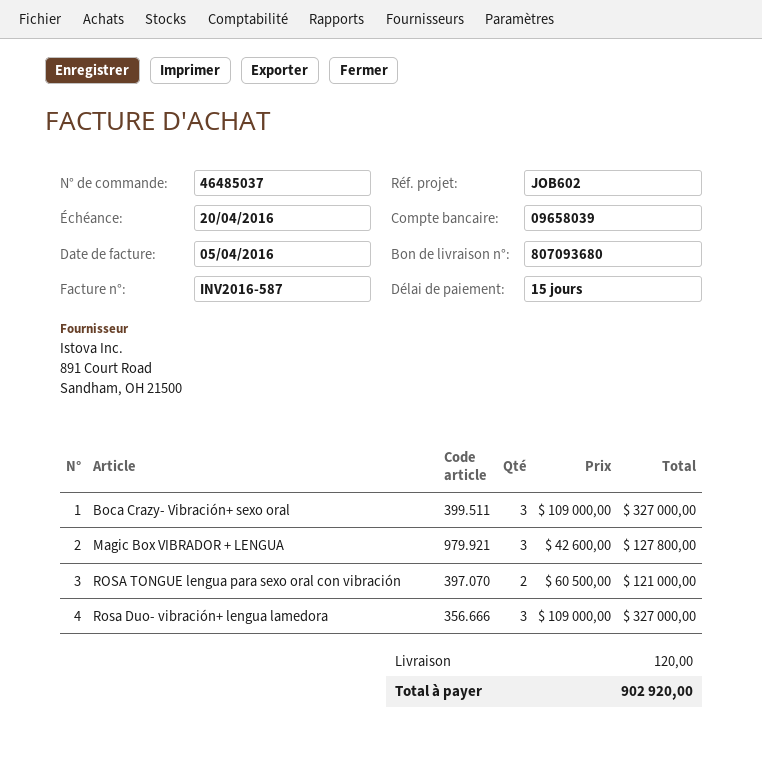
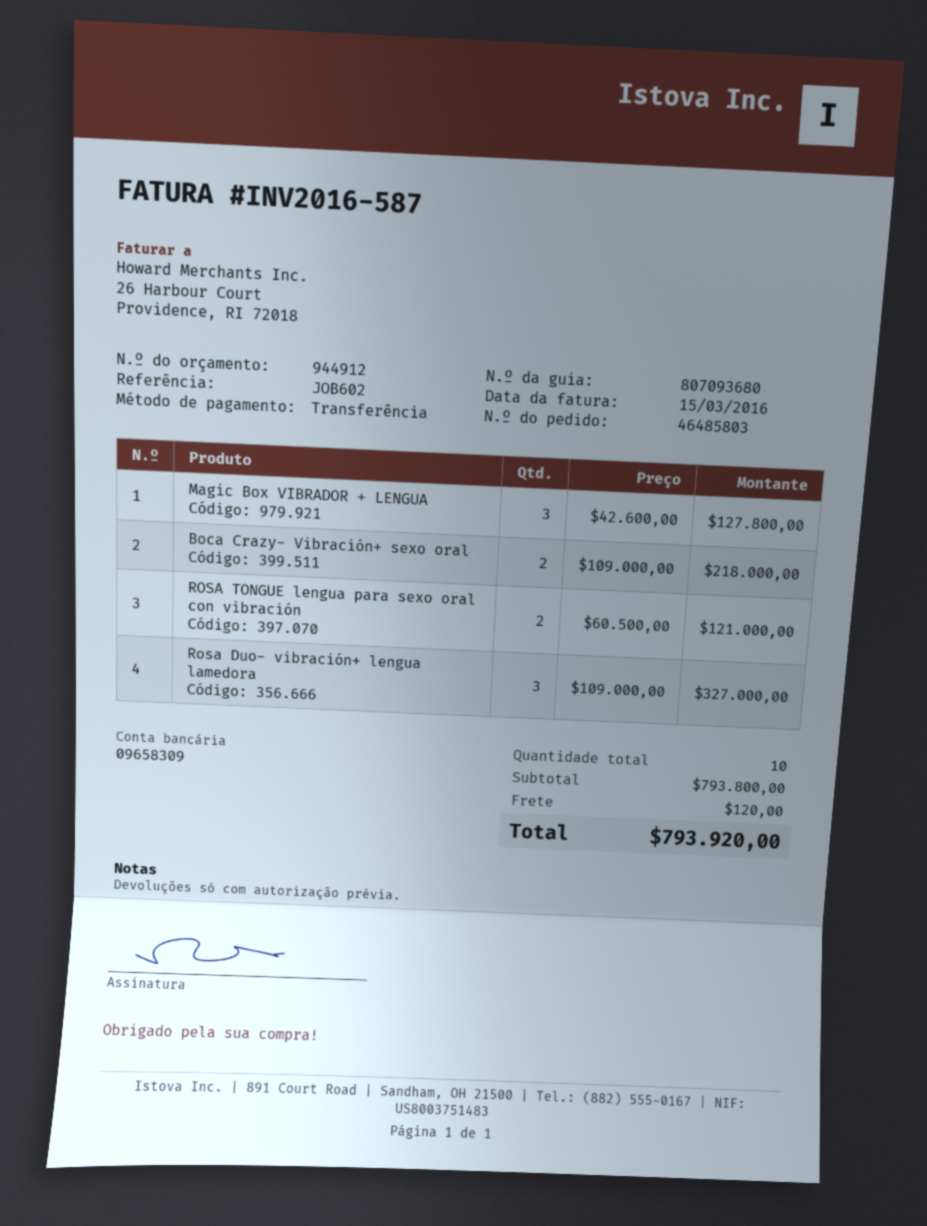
order number: 46485037 -> 46485803
invoice date: 2016-04-05 -> 2016-03-15
bank account: 09658039 -> 09658309
Boca Crazy- Vibración+ sexo oral: 3 x 109000.00 = 327000.00 -> 2 x 109000.00 = 218000.00
total: 902920.00 -> 793920.00

